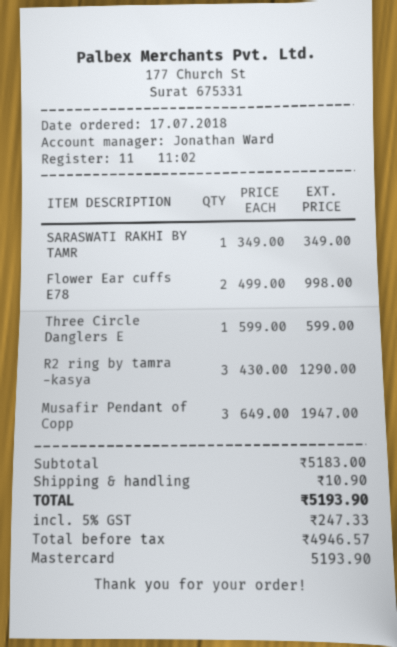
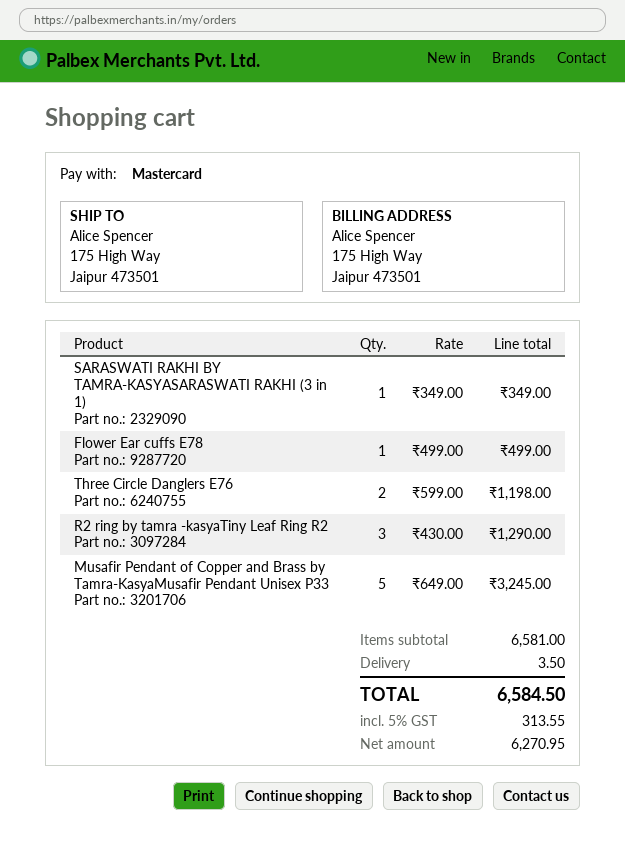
Flower Ear cuffs E78: 2 x 499.00 = 998.00 -> 1 x 499.00 = 499.00
Three Circle Danglers E: 1 x 599.00 = 599.00 -> 2 x 599.00 = 1198.00
Musafir Pendant of Copp: 3 x 649.00 = 1947.00 -> 5 x 649.00 = 3245.00
subtotal: 5183.00 -> 6581.00
shipping: 10.90 -> 3.50
net: 4946.57 -> 6270.95
tax: 5% = 247.33 -> 5% = 313.55
total: 5193.90 -> 6584.50

